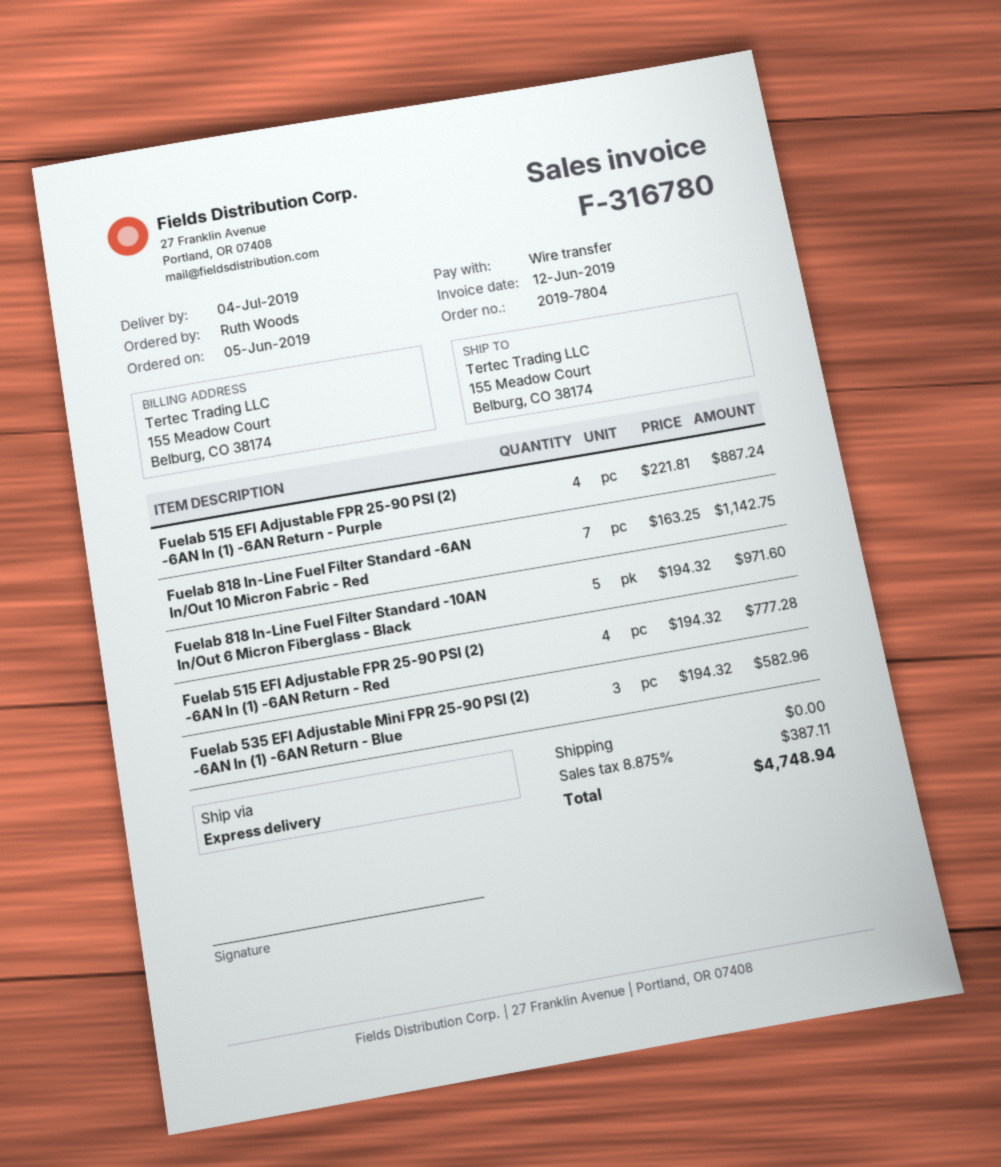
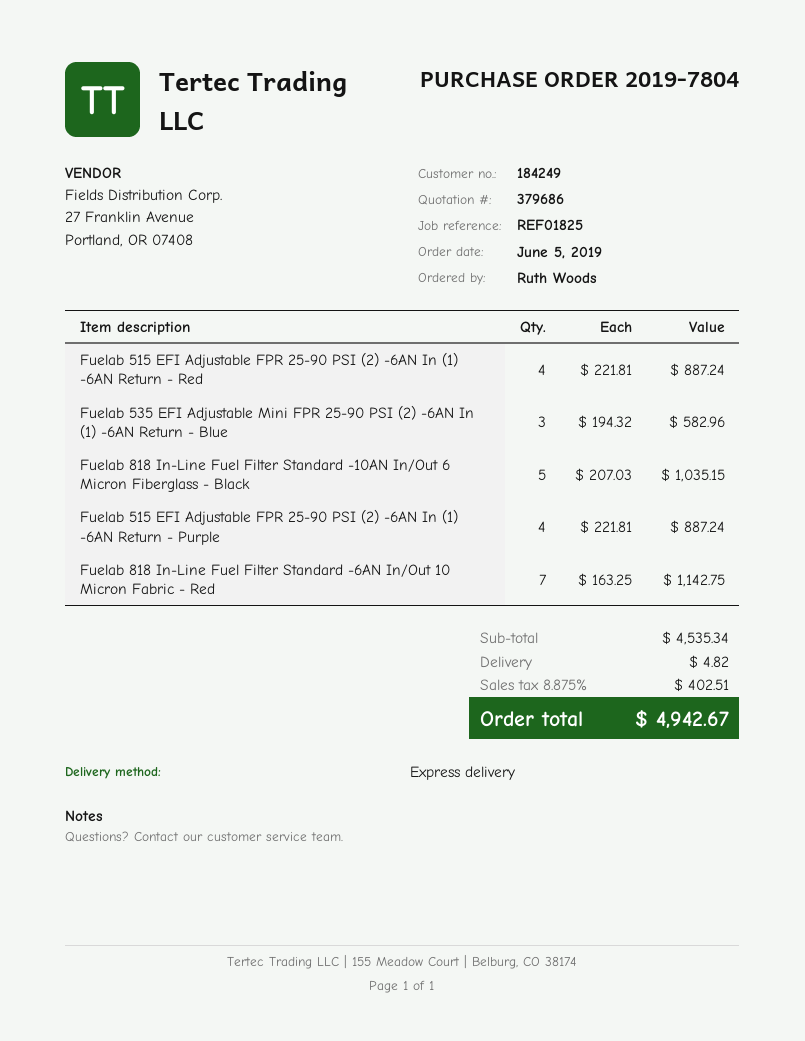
Fuelab 818 In-Line Fuel Filter Standard -10AN In/Out 6 Micron Fiberglass - Black: 5 x 194.32 = 971.60 -> 5 x 207.03 = 1035.15
Fuelab 515 EFI Adjustable FPR 25-90 PSI (2) -6AN In (1) -6AN Return - Red: 4 x 194.32 = 777.28 -> 4 x 221.81 = 887.24
shipping: 0.00 -> 4.82
tax: 8.875% = 387.11 -> 8.875% = 402.51
total: 4748.94 -> 4942.67

